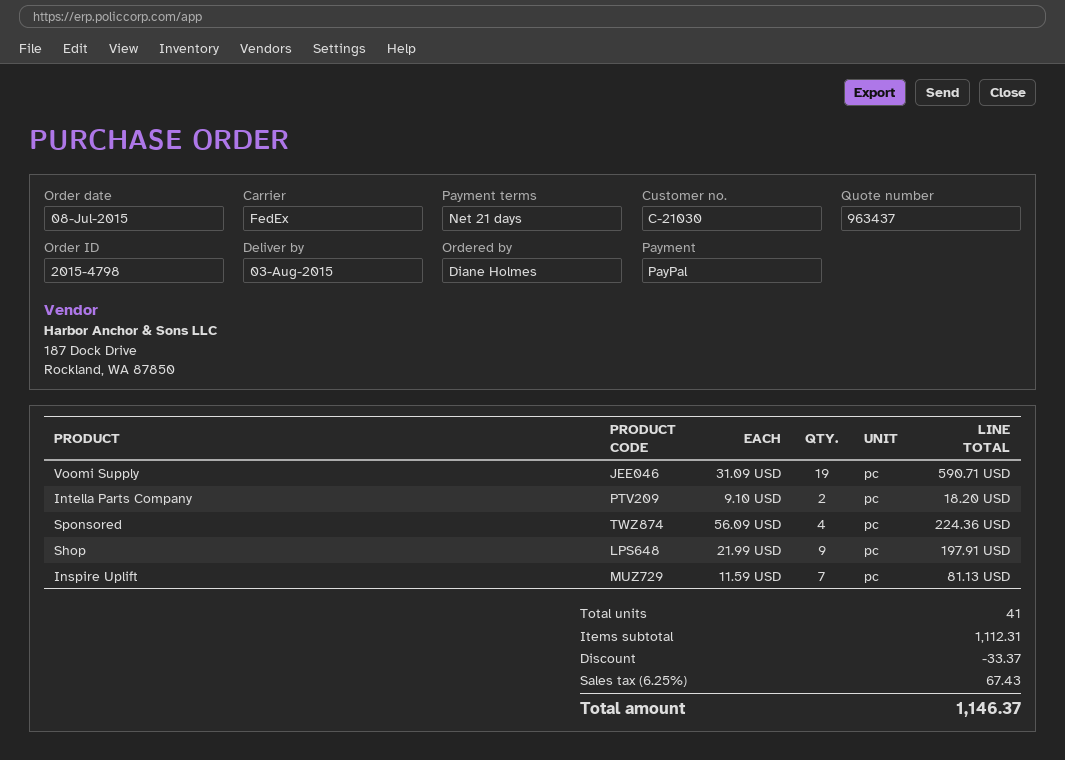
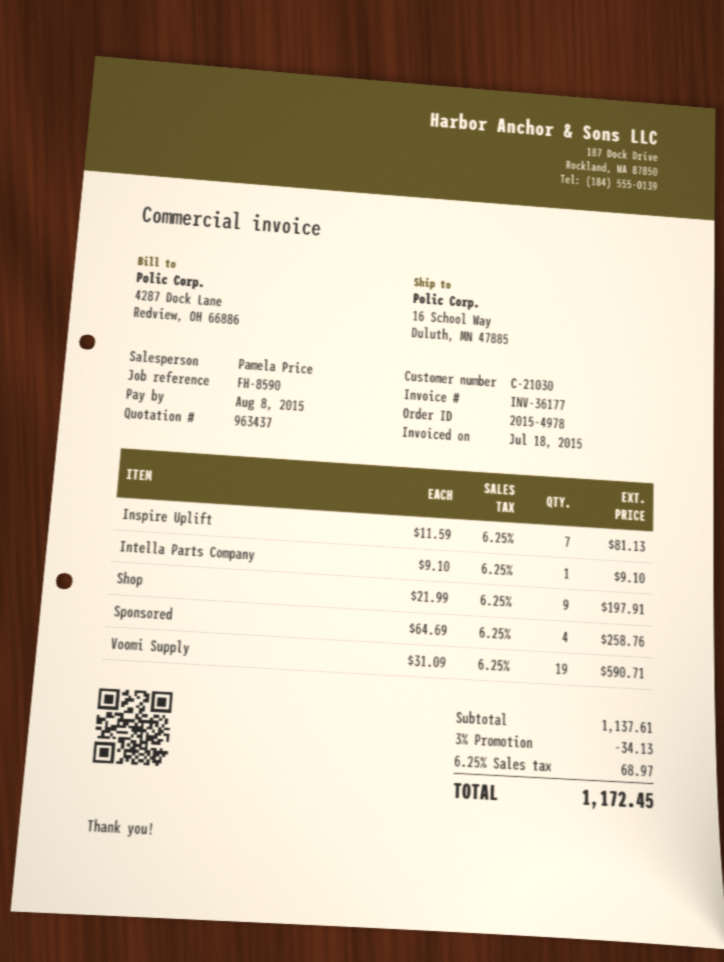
order number: 2015-4798 -> 2015-4978
Intella Parts Company: 2 x 9.10 = 18.20 -> 1 x 9.10 = 9.10
Sponsored: 4 x 56.09 = 224.36 -> 4 x 64.69 = 258.76
subtotal: 1112.31 -> 1137.61
discount: 33.37 -> 34.13
tax: 6.25% = 67.43 -> 6.25% = 68.97
total: 1146.37 -> 1172.45

